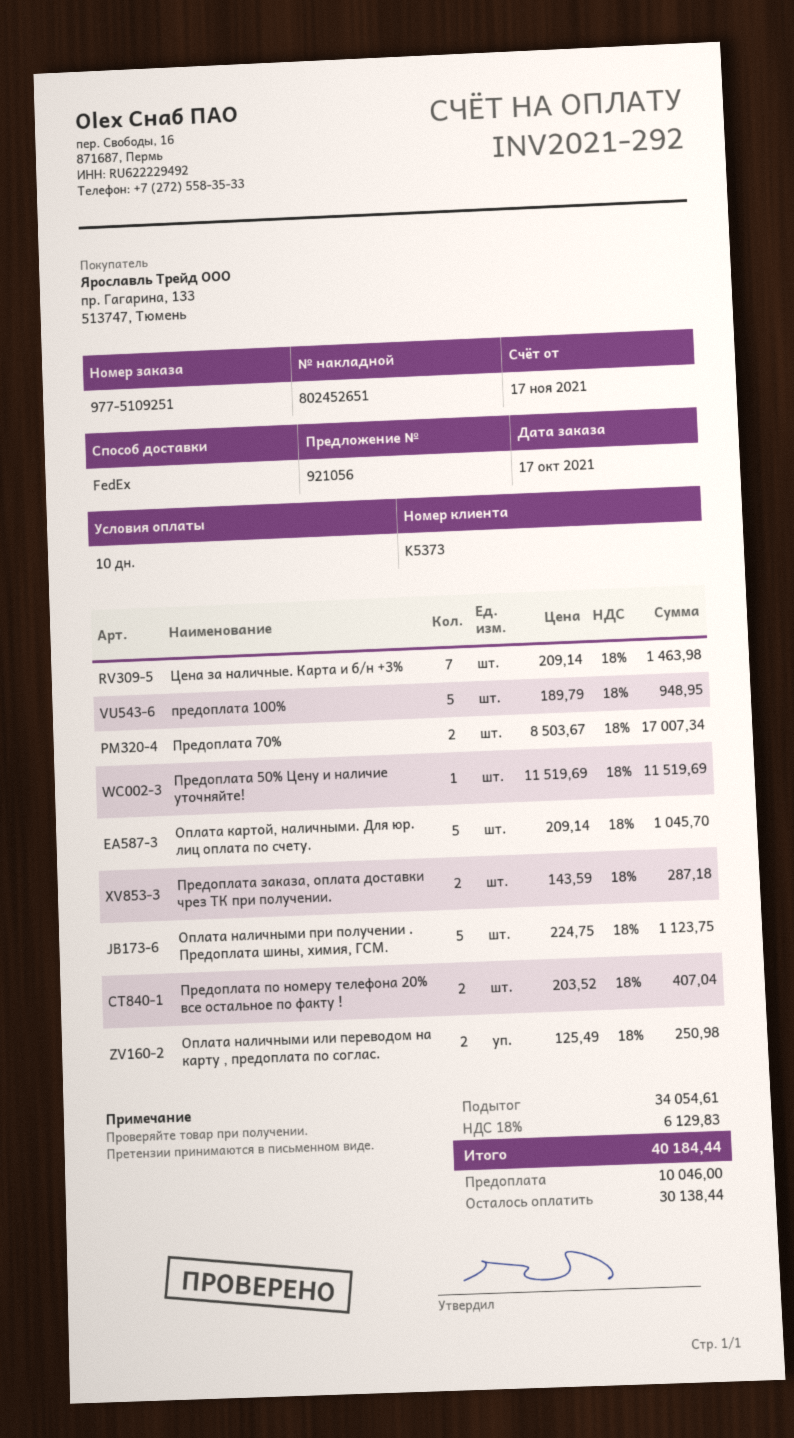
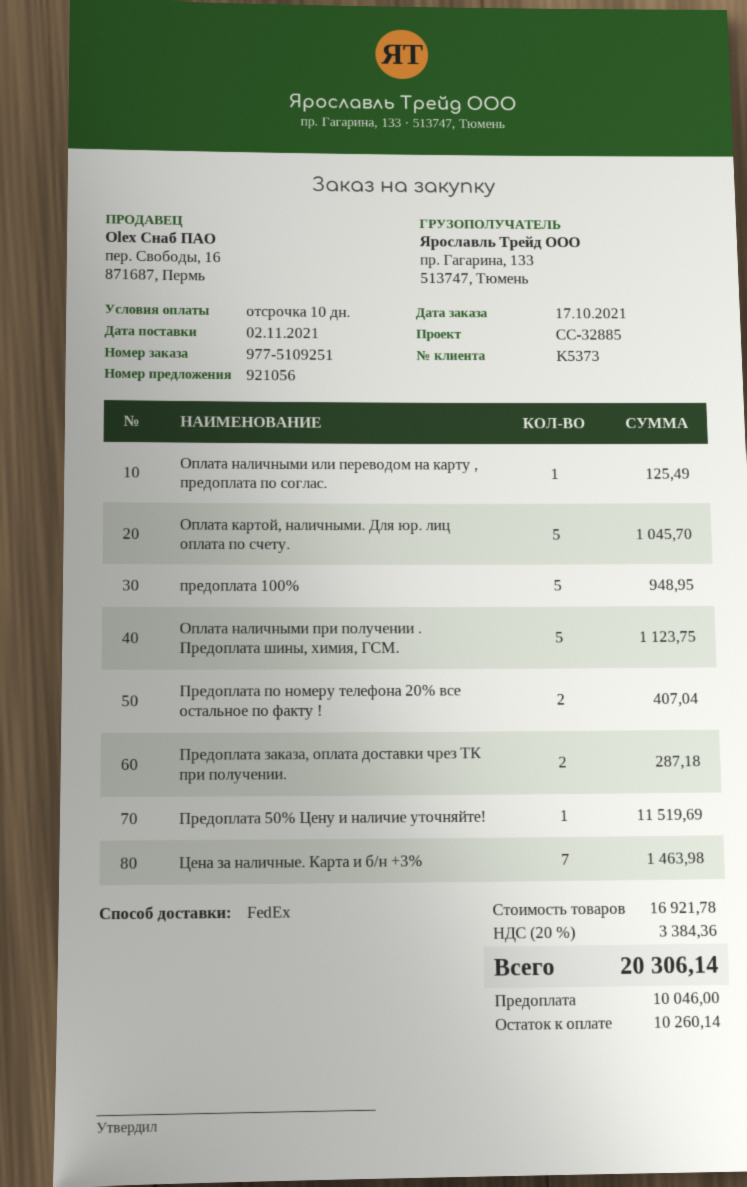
Предоплата 70%: 2 for 17007.34 -> none
Оплата наличными или переводом на карту , предоплата по соглас.: 2 for 250.98 -> 1 for 125.49
subtotal: 34054.61 -> 16921.78
tax: 18% = 6129.83 -> 20% = 3384.36
total: 40184.44 -> 20306.14
balance: 30138.44 -> 10260.14

